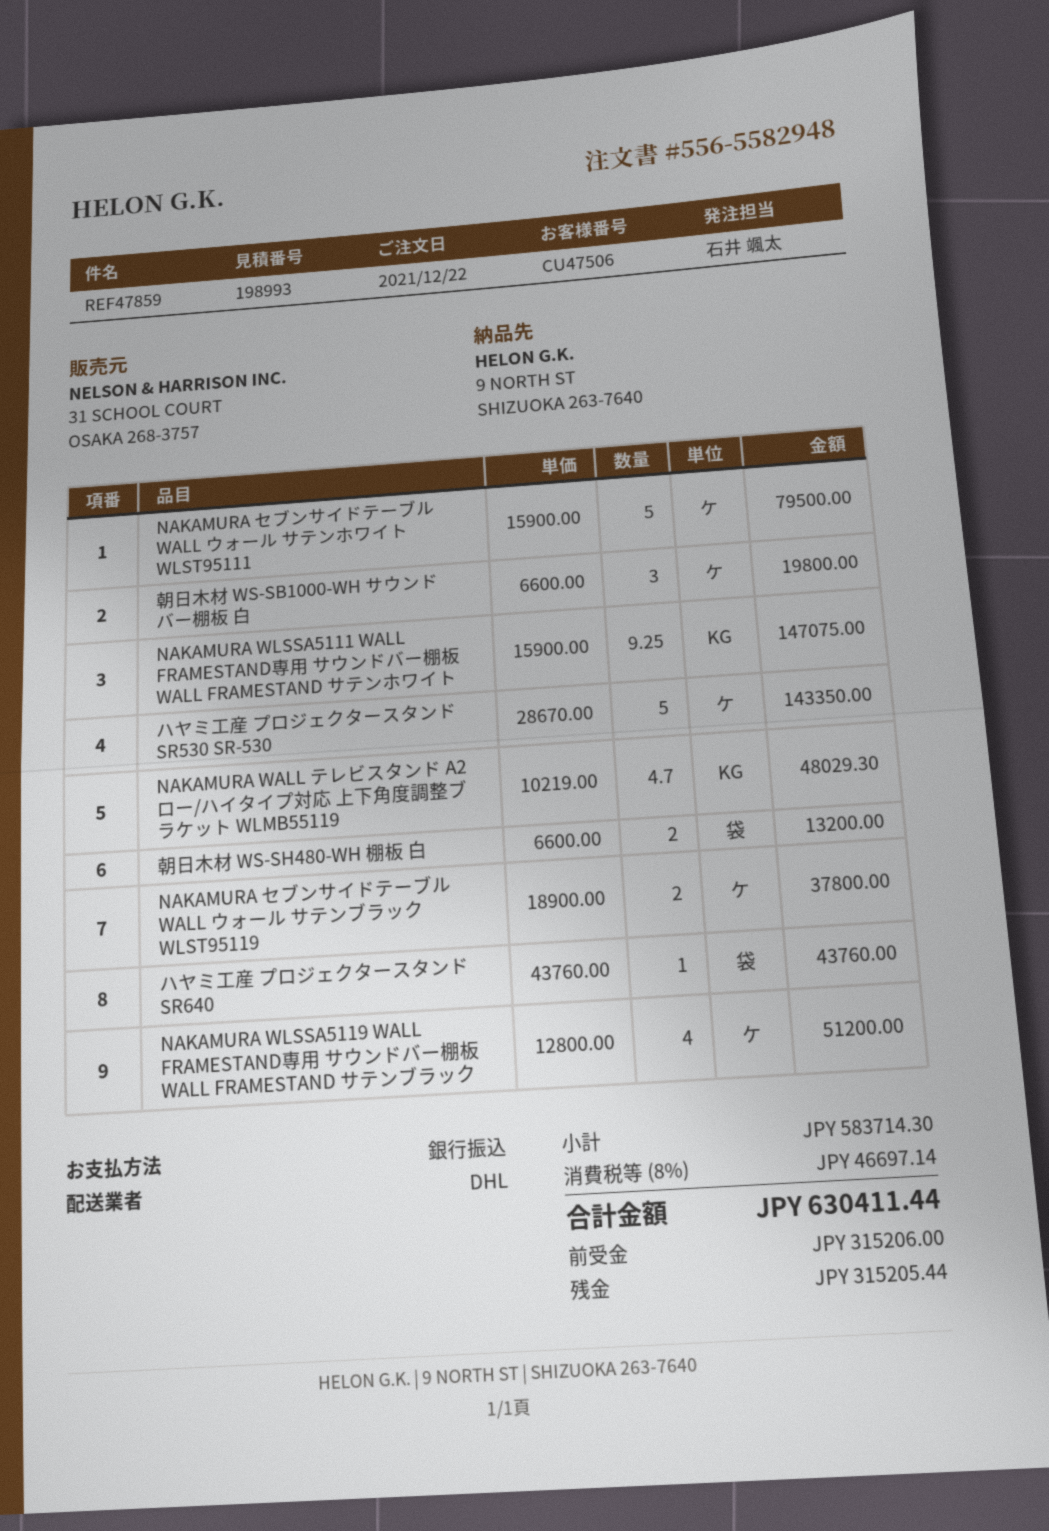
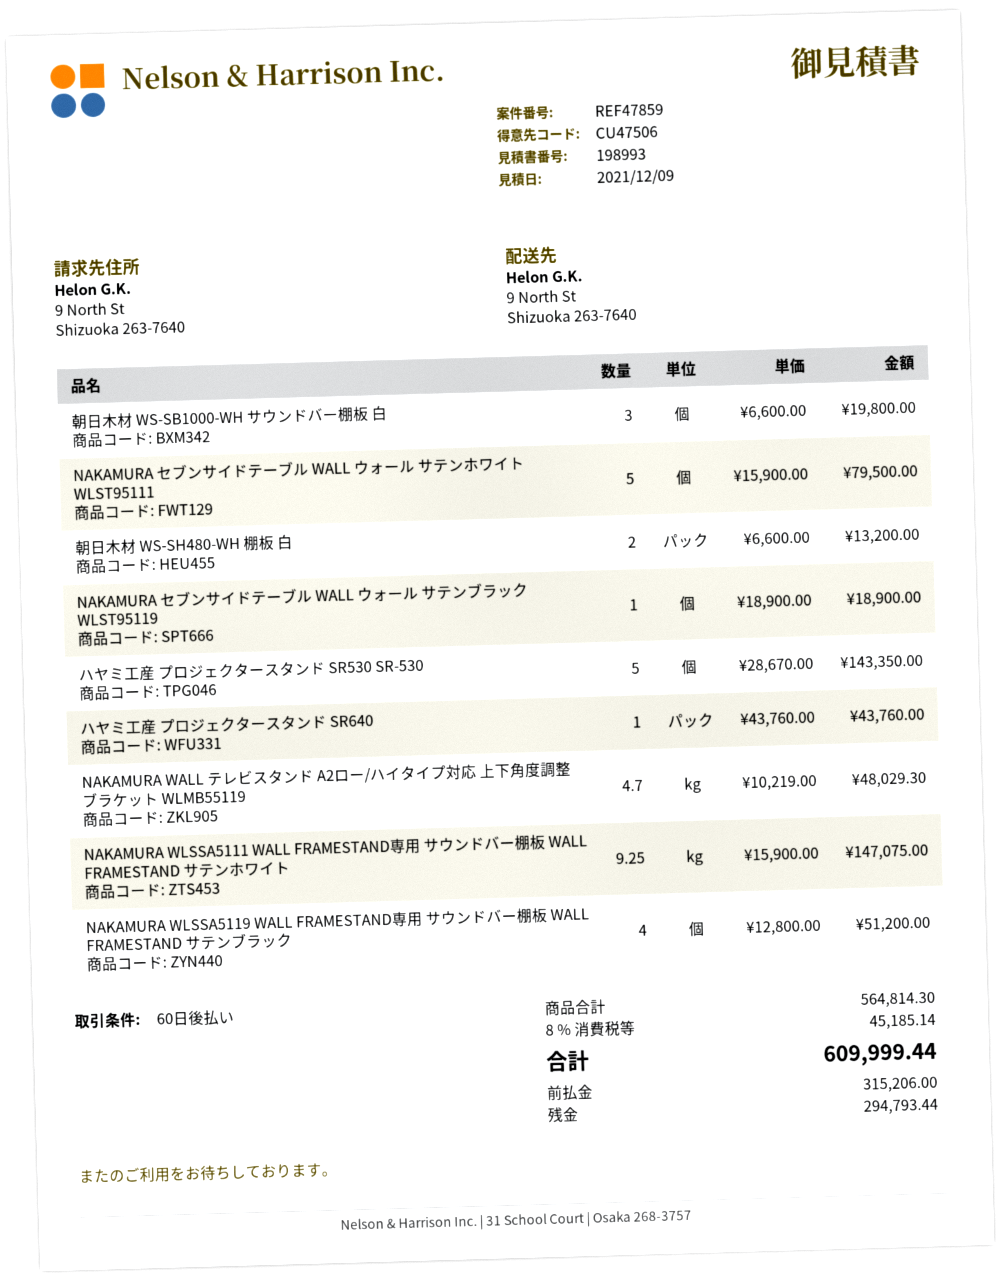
NAKAMURA セブンサイドテーブル WALL ウォール サテンブラック WLST95119: 2 x 18900.00 = 37800.00 -> 1 x 18900.00 = 18900.00
subtotal: 583714.30 -> 564814.30
tax: 8% = 46697.14 -> 8% = 45185.14
total: 630411.44 -> 609999.44
balance: 315205.44 -> 294793.44

